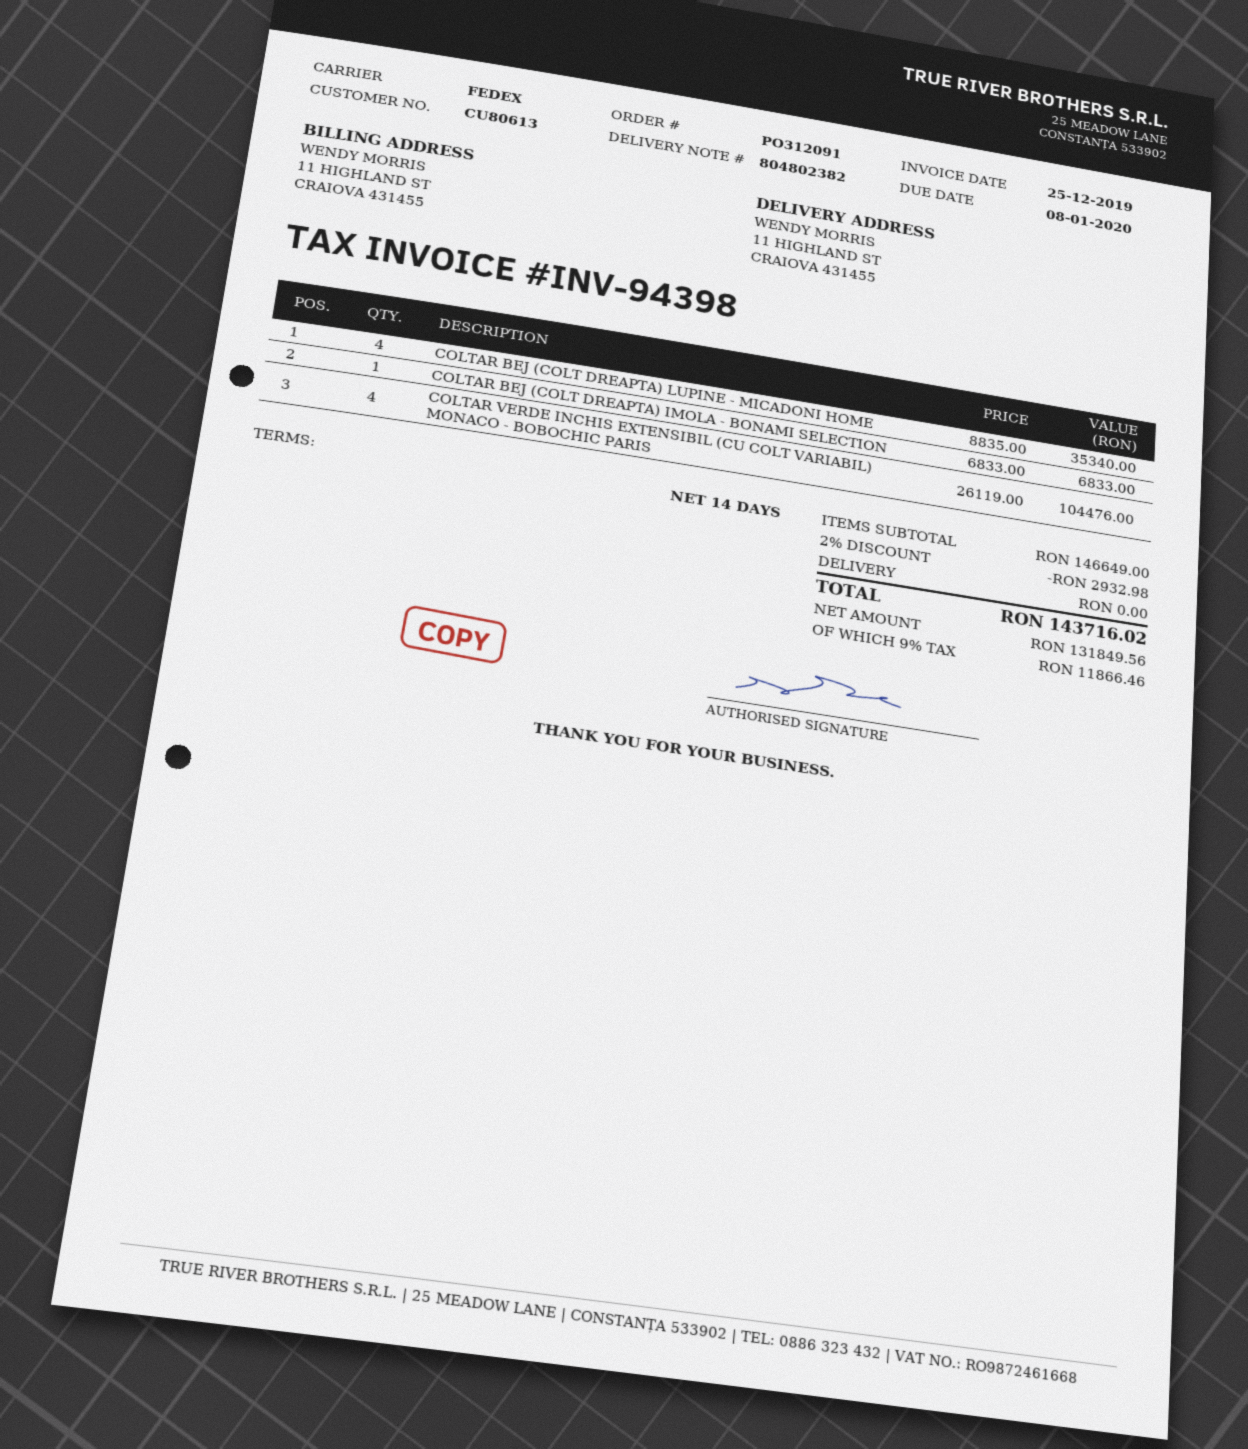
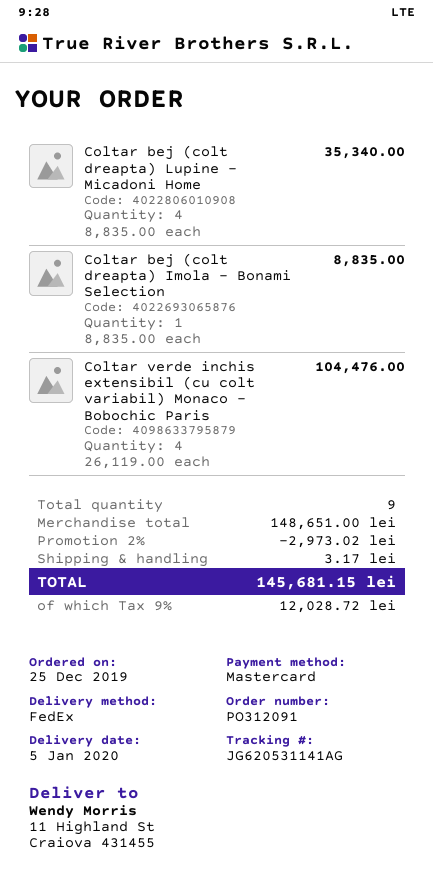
COLTAR BEJ (COLT DREAPTA) IMOLA - BONAMI SELECTION: 1 x 6833.00 = 6833.00 -> 1 x 8835.00 = 8835.00
subtotal: 146649.00 -> 148651.00
discount: 2% = 2932.98 -> 2% = 2973.02
shipping: 0.00 -> 3.17
tax: 9% = 11866.46 -> 9% = 12028.72
total: 143716.02 -> 145681.15

